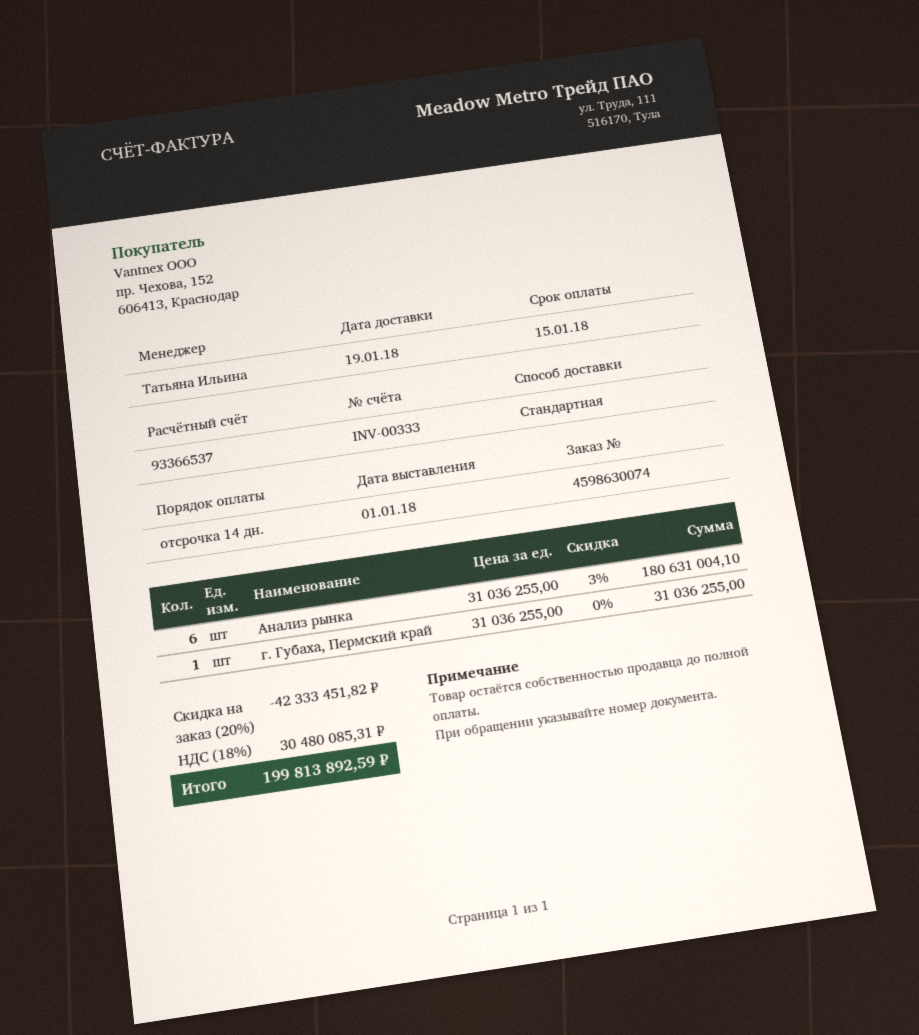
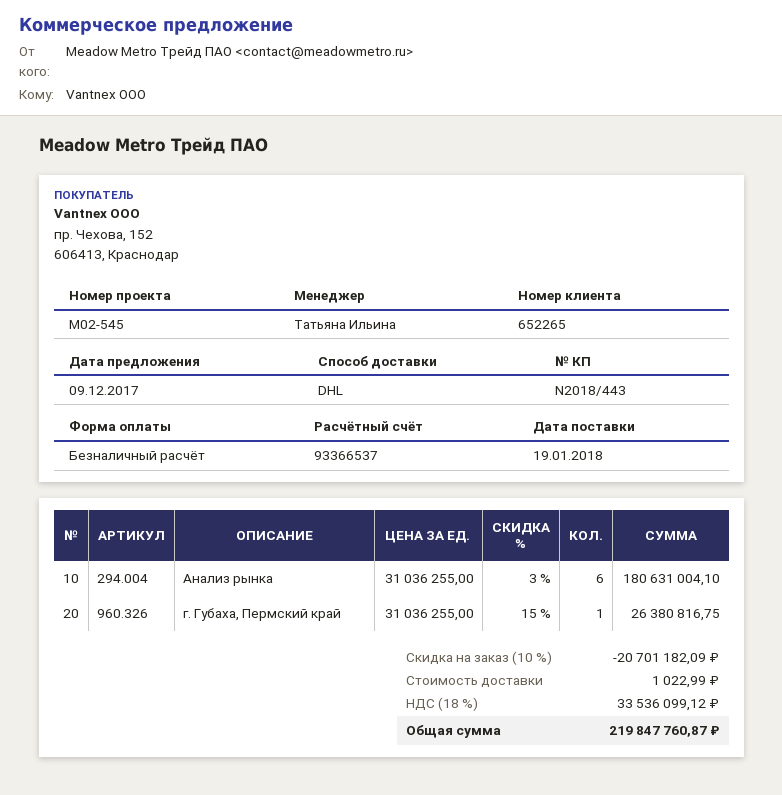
shipping method: standard -> DHL
г. Губаха, Пермский край: 1 x 31036255.00 = 31036255.00 -> 1 x 31036255.00 - 15% = 26380816.75
discount: 20% = 42333451.82 -> 10% = 20701182.09
shipping: none -> 1022.99
tax: 18% = 30480085.31 -> 18% = 33536099.12
total: 199813892.59 -> 219847760.87

